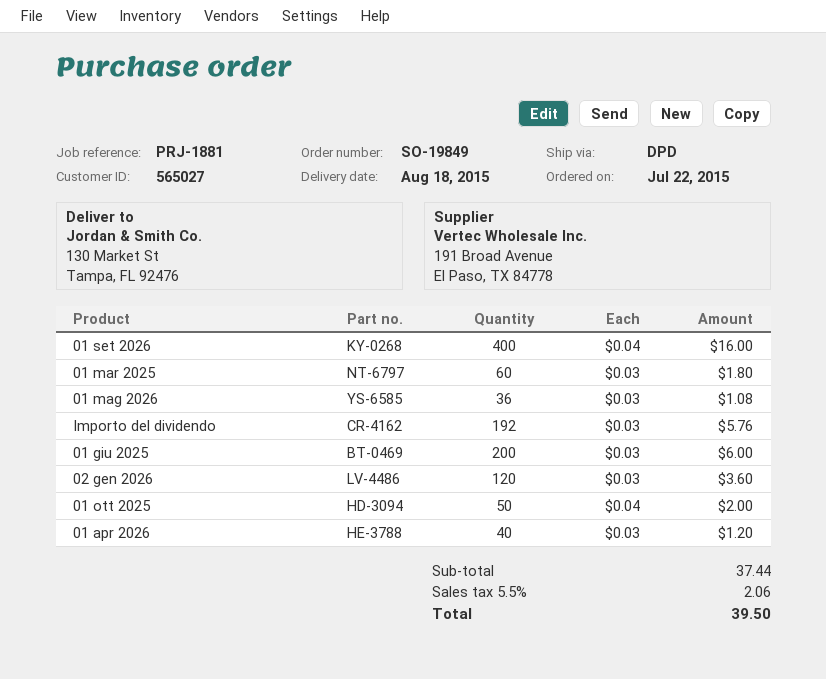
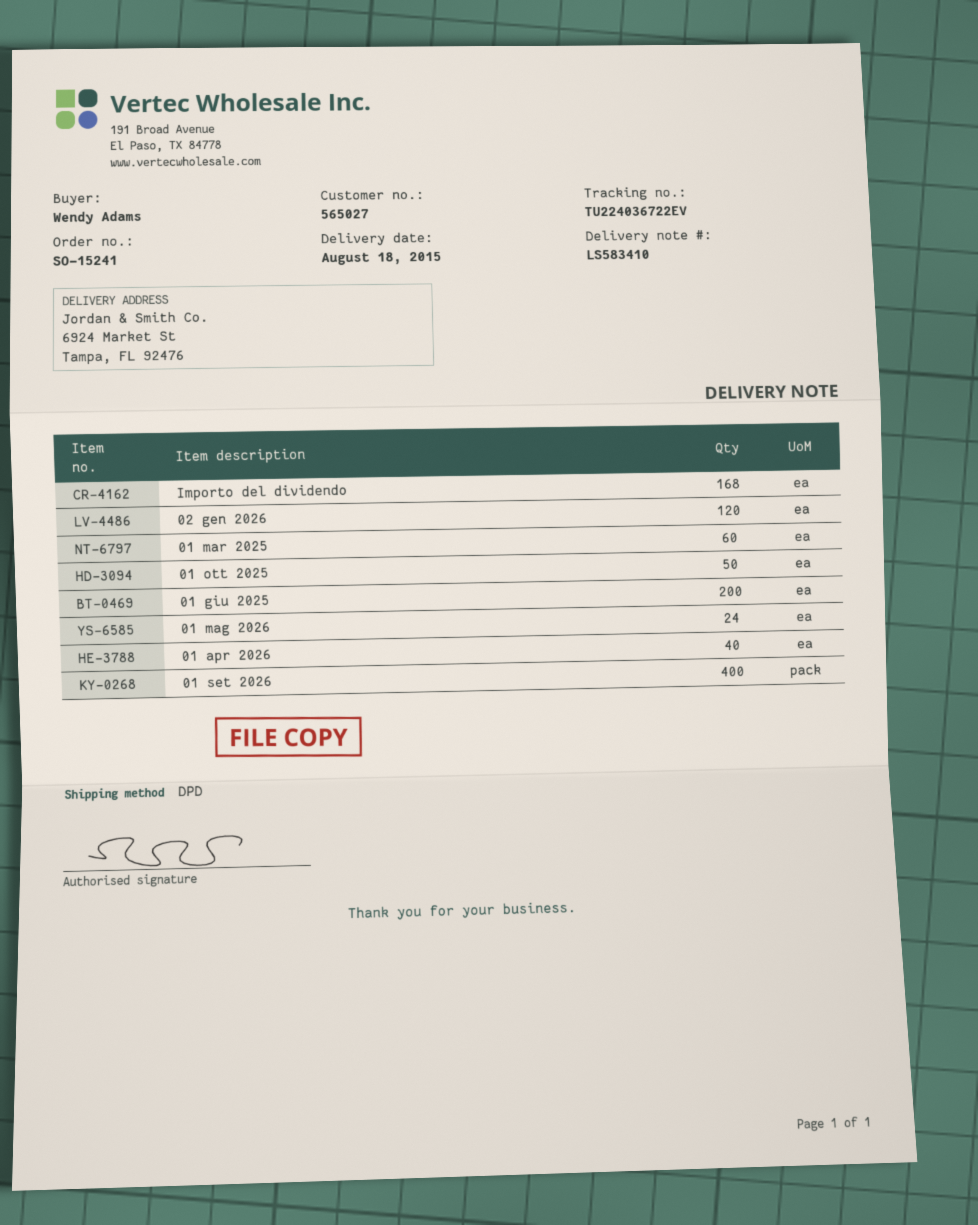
order number: SO-19849 -> SO-15241
ship to: 130 Market St, Tampa, FL 92476 -> 6924 Market St, Tampa, FL 92476
01 mag 2026: 36 -> 24
Importo del dividendo: 192 -> 168

